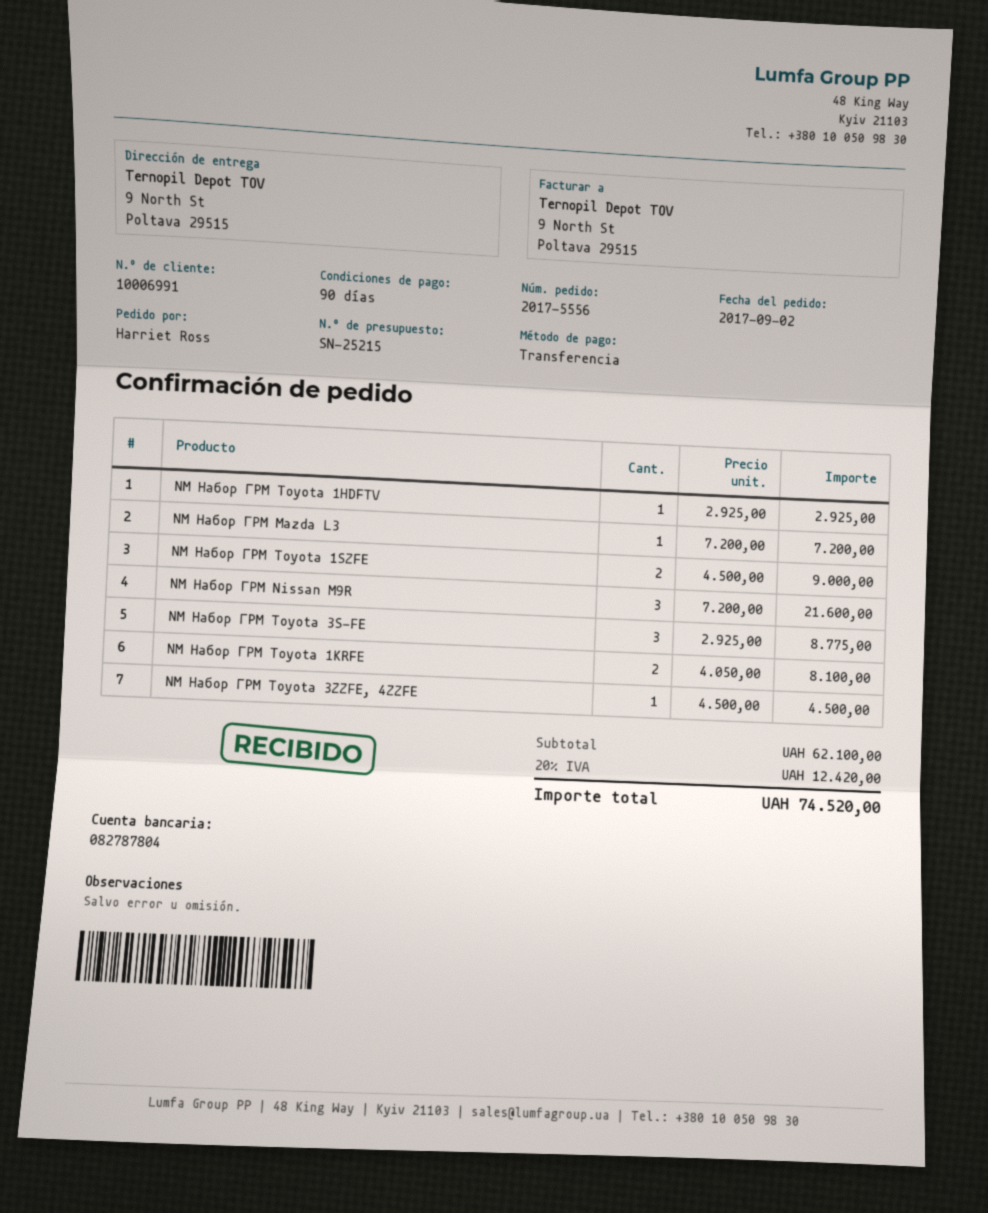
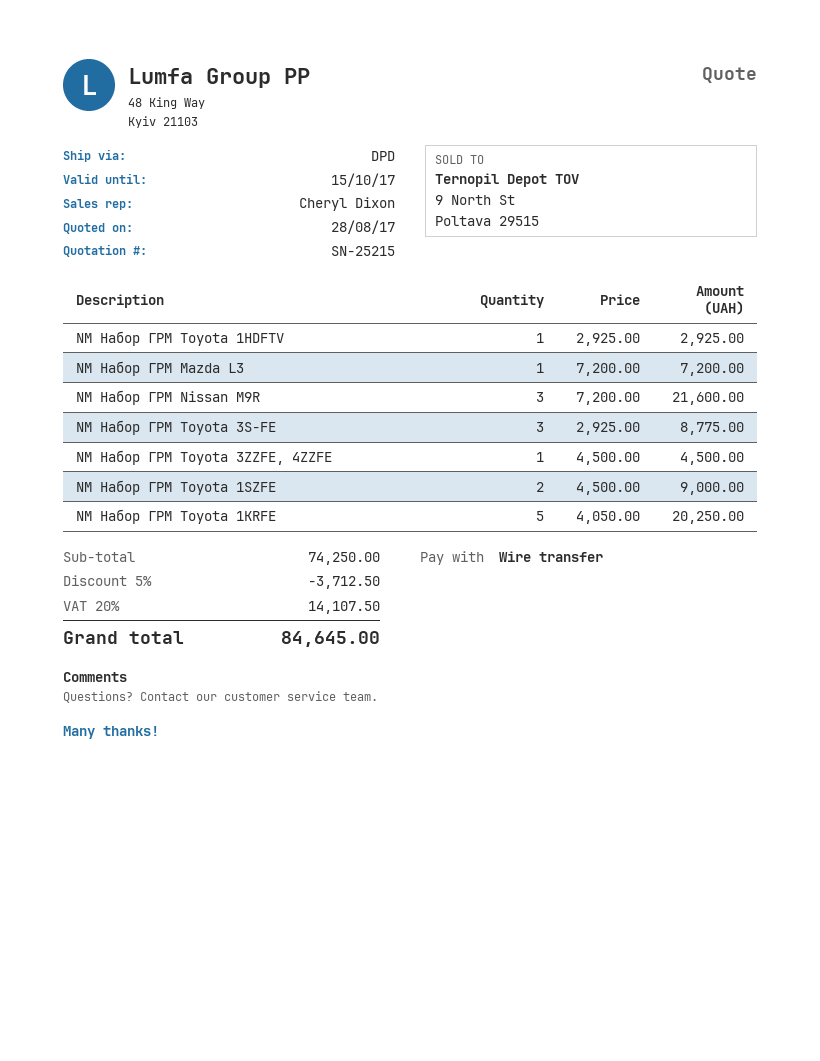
NM Набор ГРМ Toyota 1KRFE: 2 x 4050.00 = 8100.00 -> 5 x 4050.00 = 20250.00
subtotal: 62100.00 -> 74250.00
discount: none -> 5% = 3712.50
tax: 20% = 12420.00 -> 20% = 14107.50
total: 74520.00 -> 84645.00

